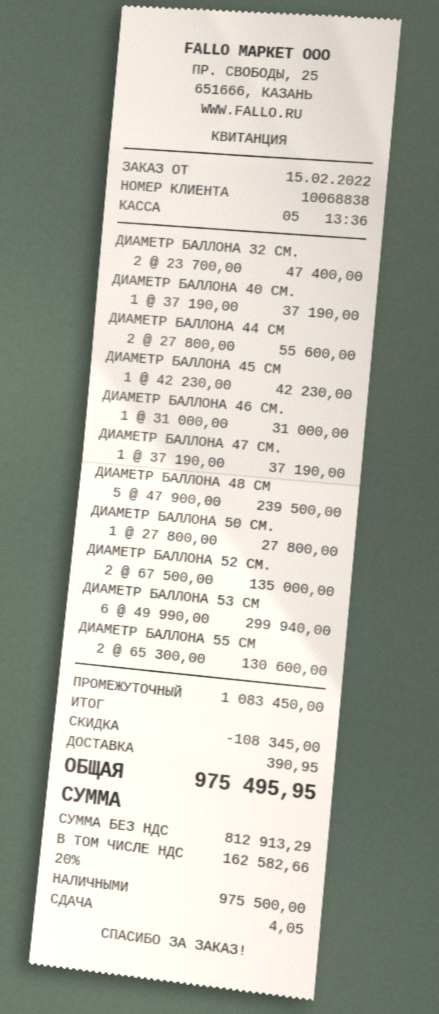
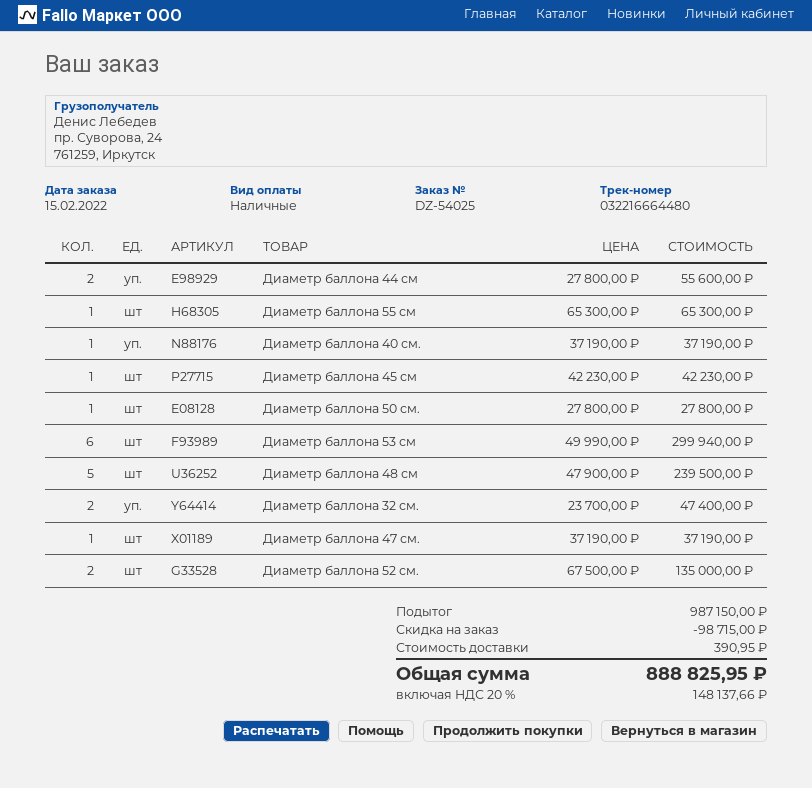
ДИАМЕТР БАЛЛОНА 46 СМ.: 1 x 31000.00 = 31000.00 -> none
ДИАМЕТР БАЛЛОНА 55 СМ: 2 x 65300.00 = 130600.00 -> 1 x 65300.00 = 65300.00
subtotal: 1083450.00 -> 987150.00
discount: 108345.00 -> 98715.00
tax: 20% = 162582.66 -> 20% = 148137.66
total: 975495.95 -> 888825.95

